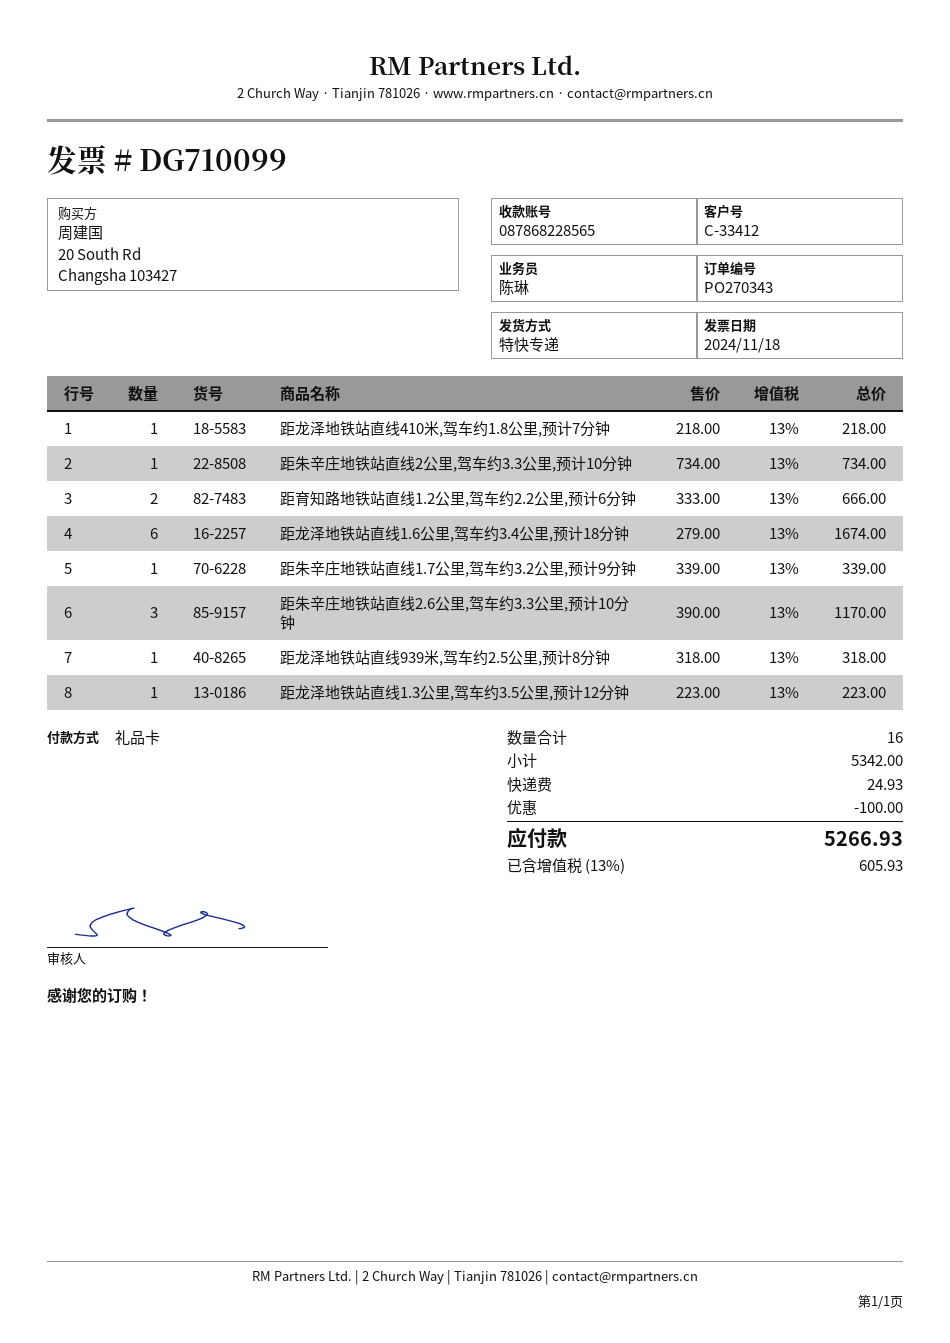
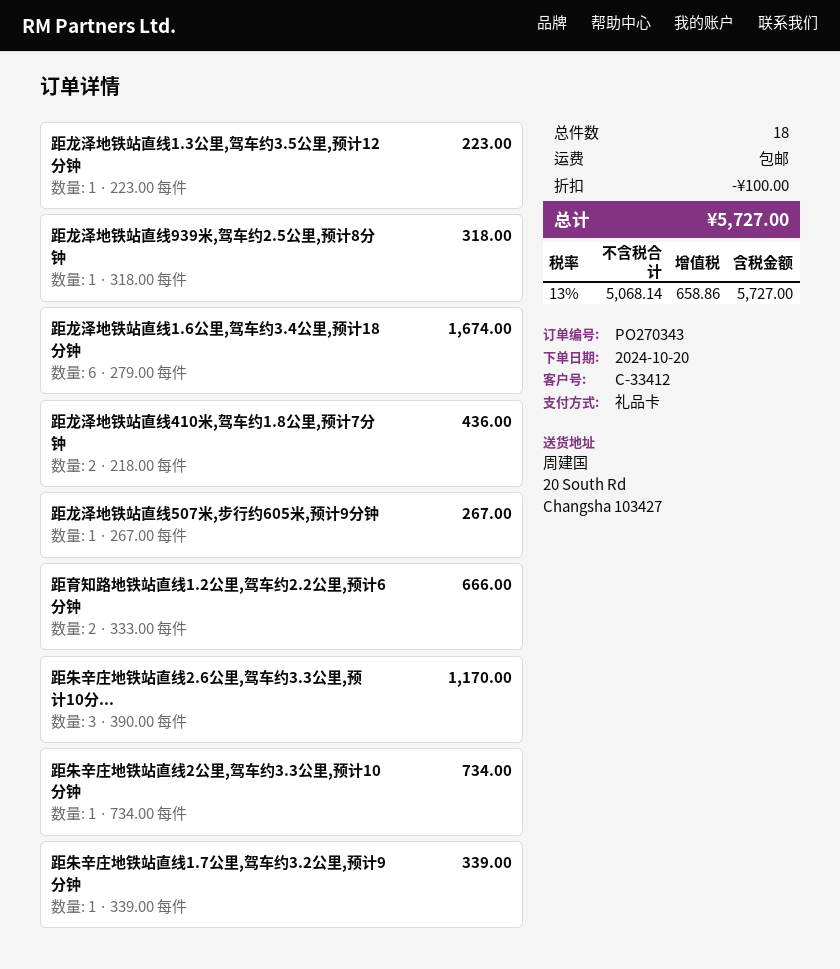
距龙泽地铁站直线410米,驾车约1.8公里,预计7分钟: 1 x 218.00 = 218.00 -> 2 x 218.00 = 436.00
距龙泽地铁站直线507米,步行约605米,预计9分钟: none -> 1 x 267.00 = 267.00
total quantity: 16 -> 18
shipping: 24.93 -> 0.00
tax: 13% = 605.93 -> 13% = 658.86
total: 5266.93 -> 5727.00

